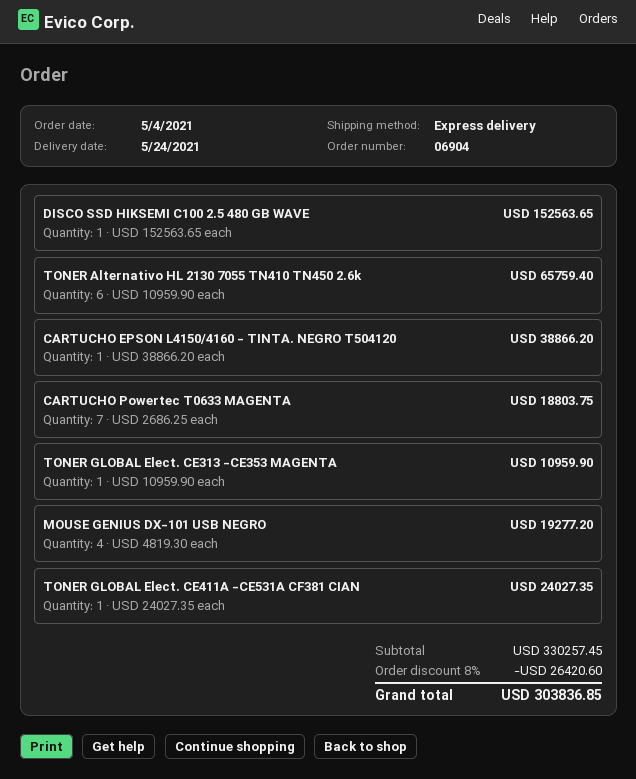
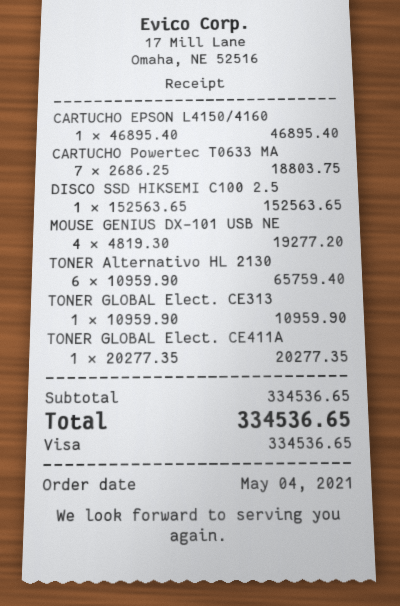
CARTUCHO EPSON L4150/4160 - TINTA. NEGRO T504120: 1 x 38866.20 = 38866.20 -> 1 x 46895.40 = 46895.40
TONER GLOBAL Elect. CE411A -CE531A CF381 CIAN: 1 x 24027.35 = 24027.35 -> 1 x 20277.35 = 20277.35
subtotal: 330257.45 -> 334536.65
discount: 8% = 26420.60 -> none
total: 303836.85 -> 334536.65

